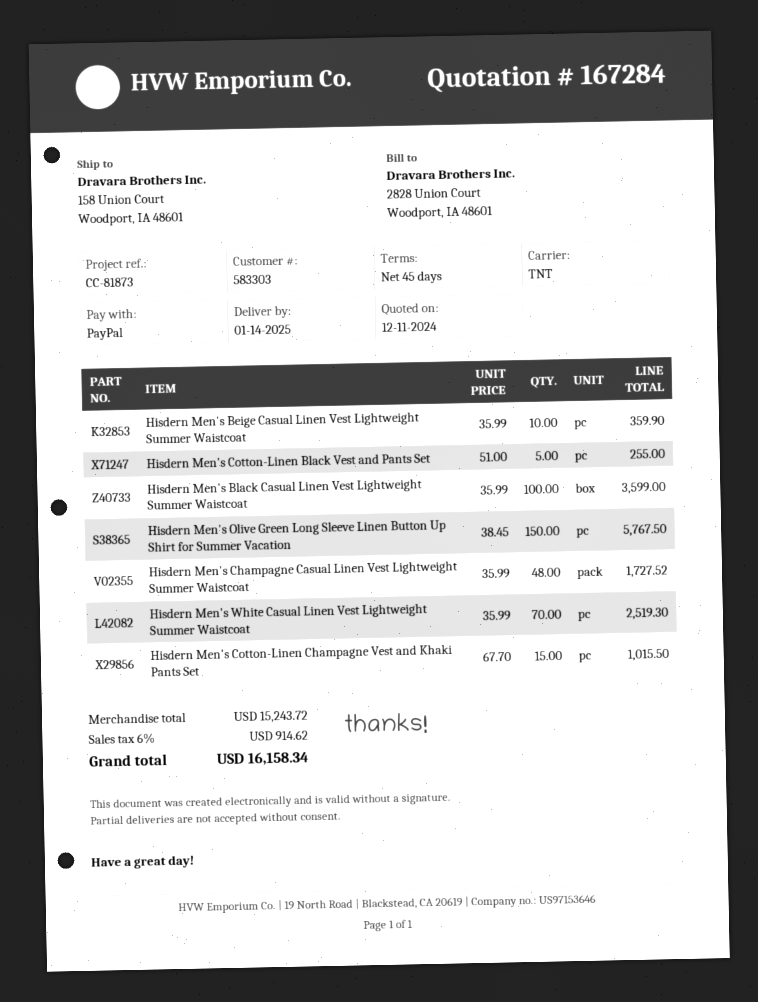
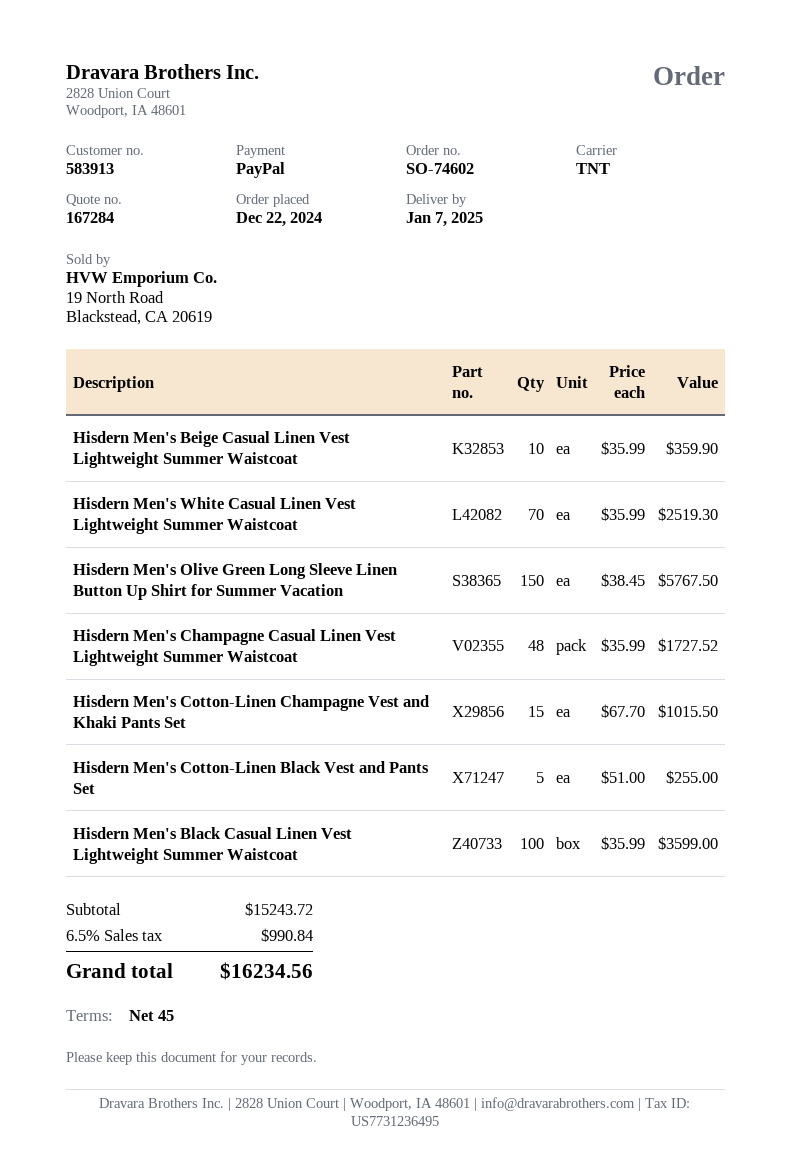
delivery date: 2025-01-14 -> 2025-01-07
customer number: 583303 -> 583913
tax: 6% = 914.62 -> 6.5% = 990.84
total: 16158.34 -> 16234.56

